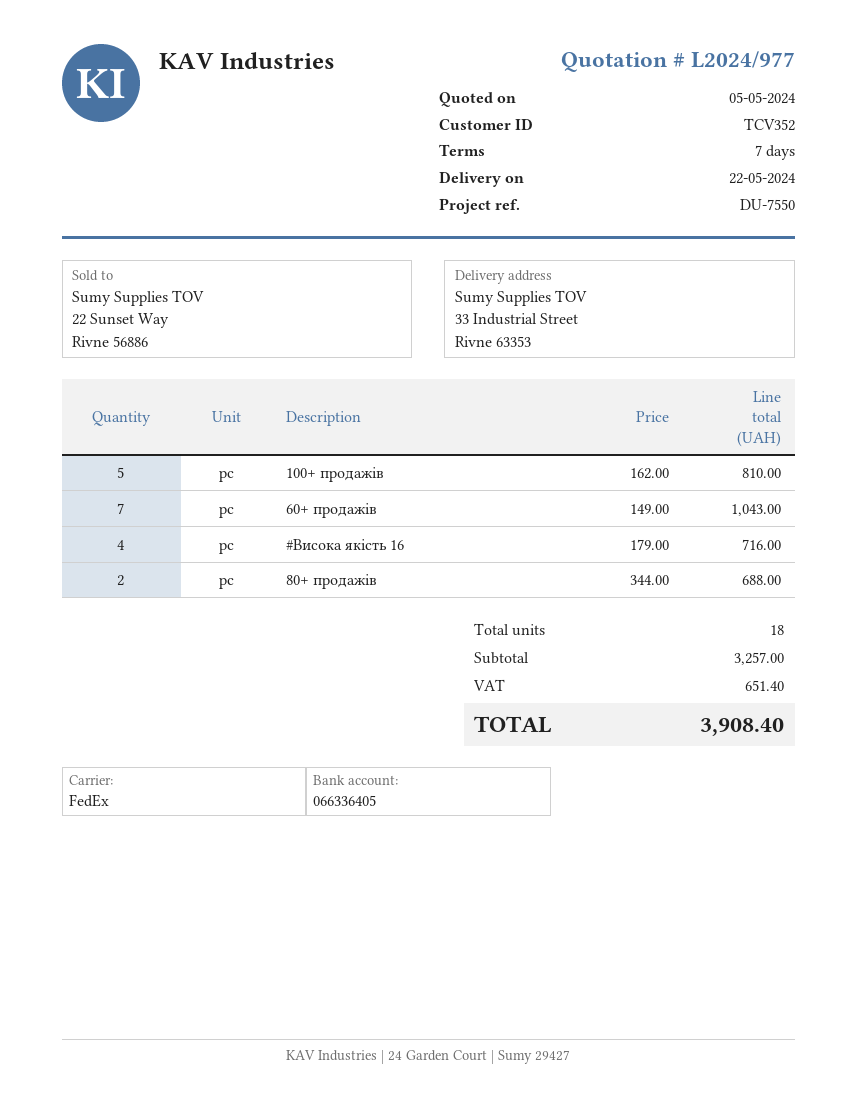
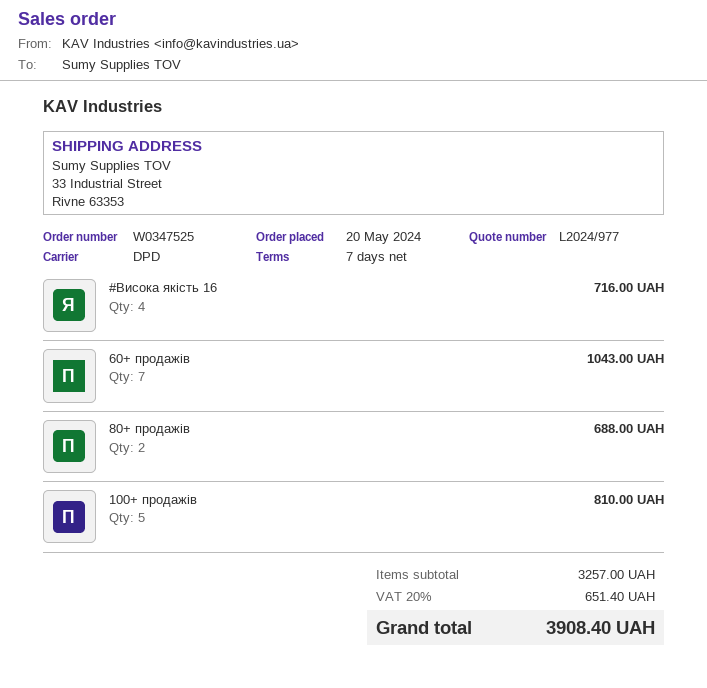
shipping method: FedEx -> DPD

